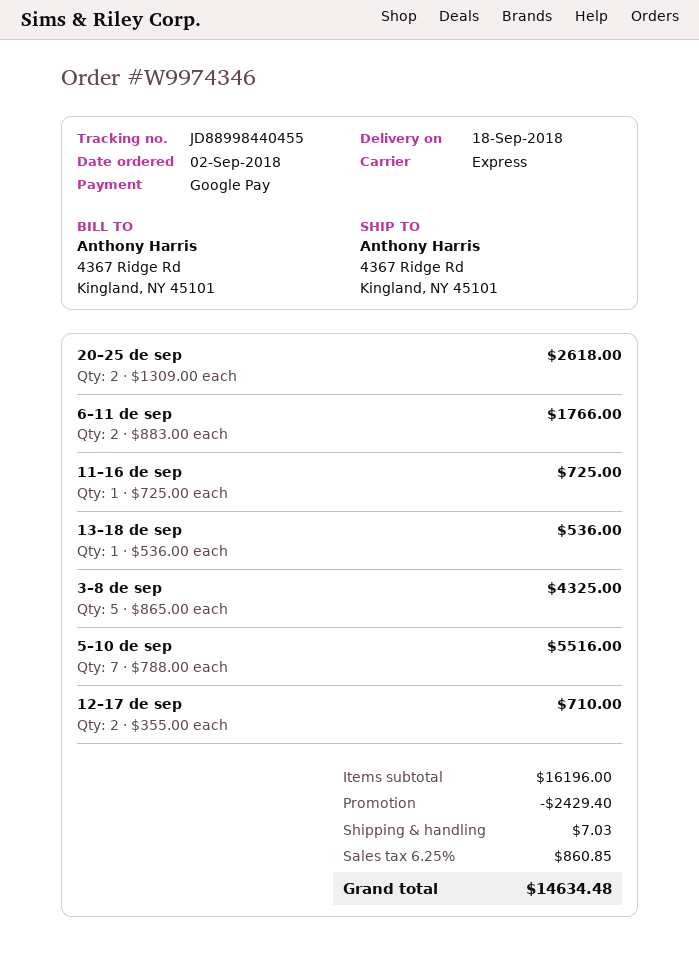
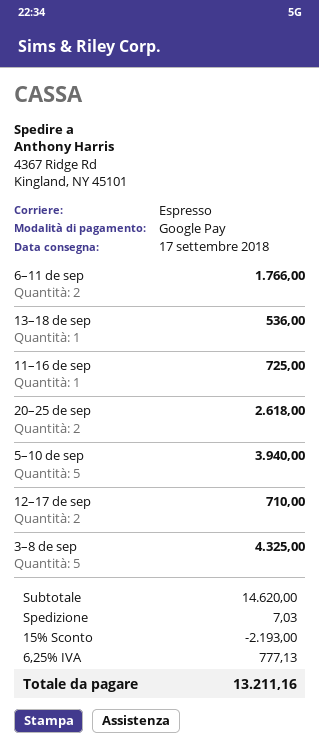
delivery date: 2018-09-18 -> 2018-09-17
5–10 de sep: 7 for 5516.00 -> 5 for 3940.00
subtotal: 16196.00 -> 14620.00
discount: 2429.40 -> 2193.00
tax: 6.25% = 860.85 -> 6.25% = 777.13
total: 14634.48 -> 13211.16

